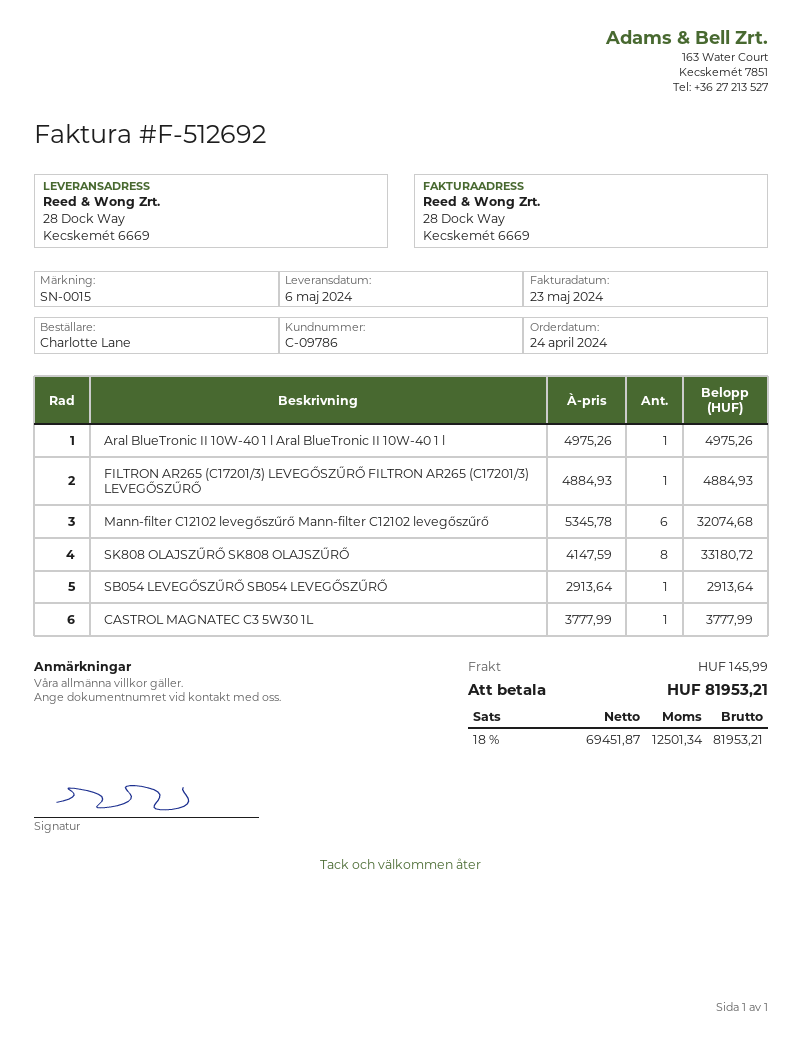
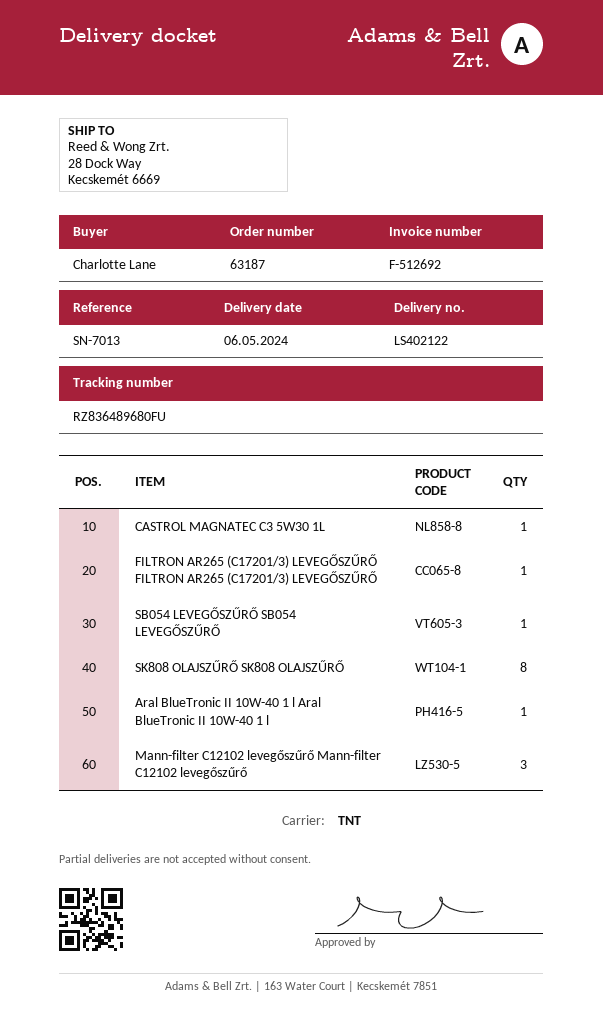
reference: SN-0015 -> SN-7013
Mann-filter C12102 levegőszűrő Mann-filter C12102 levegőszűrő: 6 -> 3

